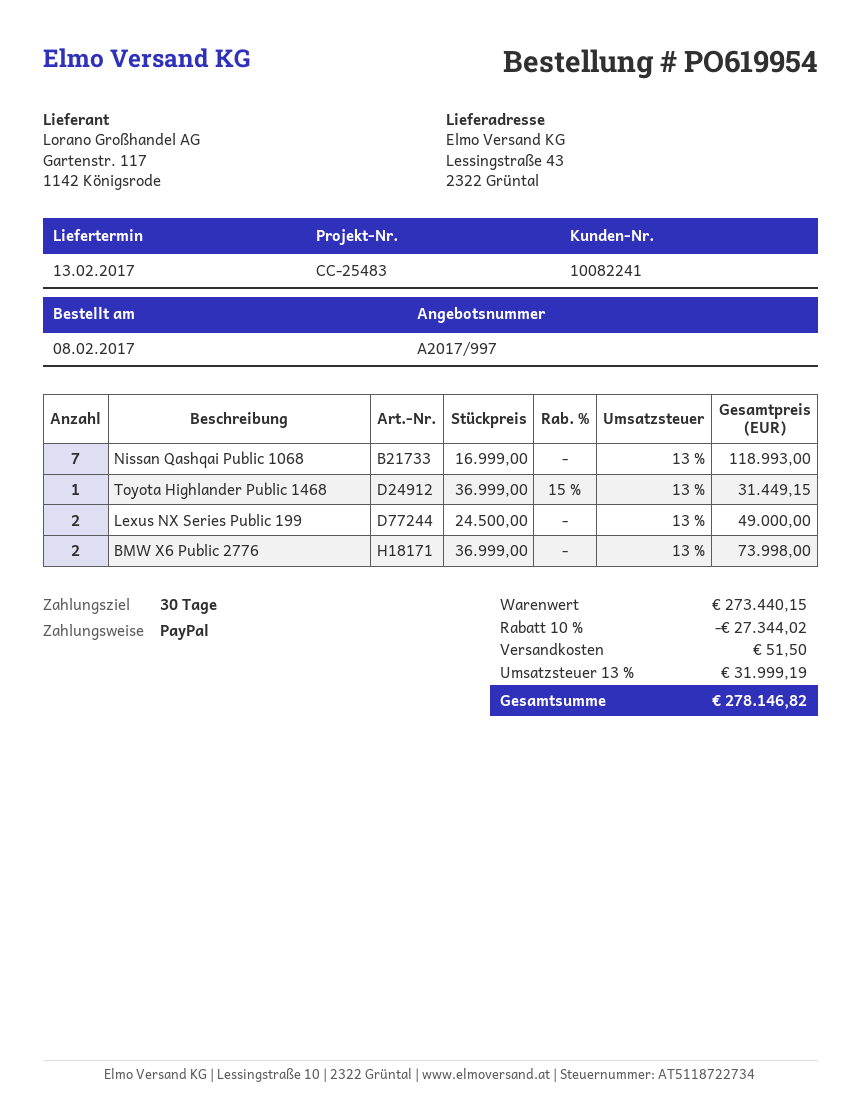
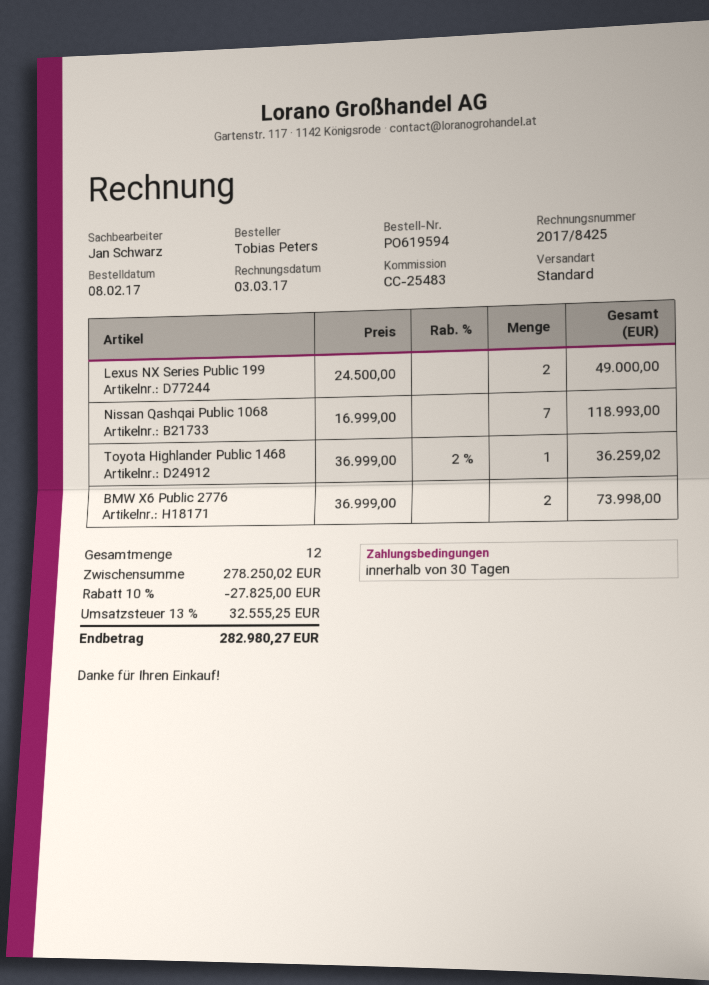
order number: PO619954 -> PO619594
Toyota Highlander Public 1468: 1 x 36999.00 - 15% = 31449.15 -> 1 x 36999.00 - 2% = 36259.02
subtotal: 273440.15 -> 278250.02
discount: 10% = 27344.02 -> 10% = 27825.00
shipping: 51.50 -> none
tax: 13% = 31999.19 -> 13% = 32555.25
total: 278146.82 -> 282980.27

